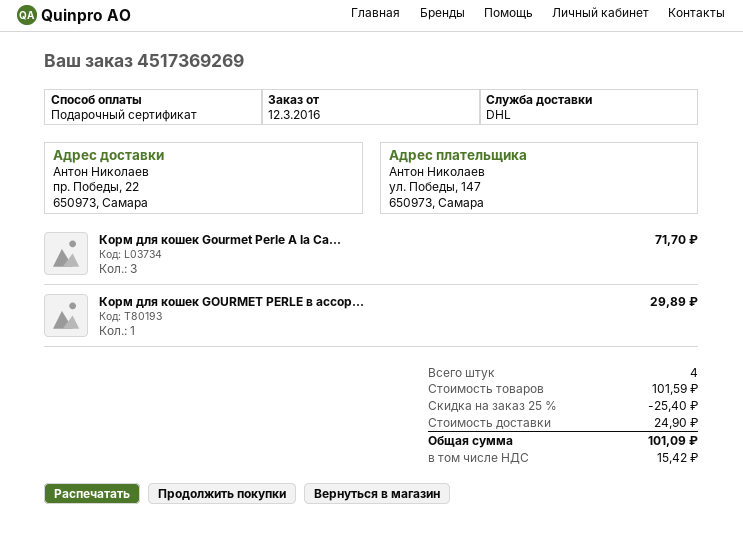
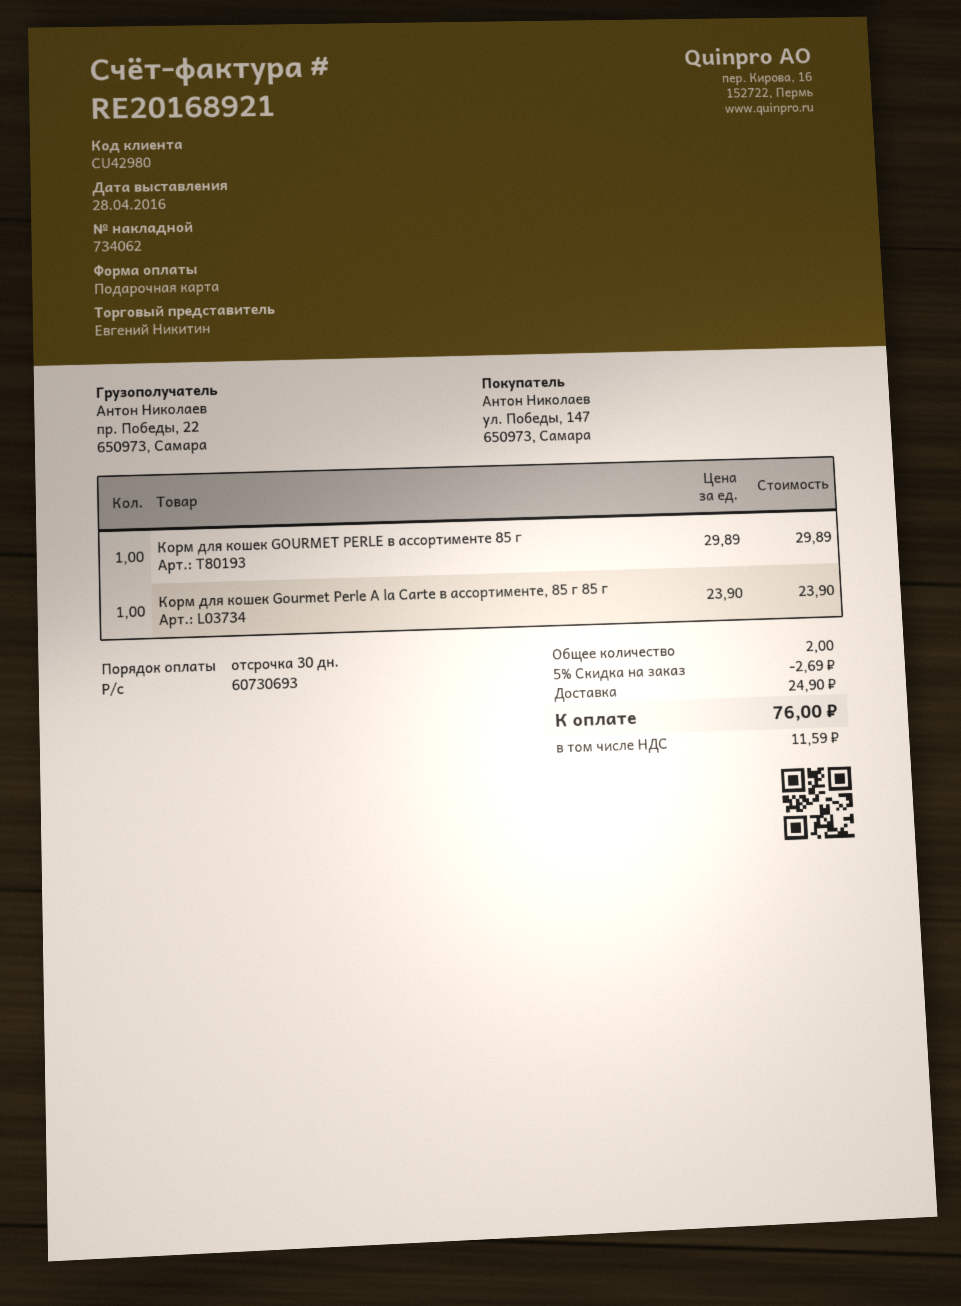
Корм для кошек Gourmet Perle A la Ca...: 3 for 71.70 -> 1 for 23.90
total quantity: 4 -> 2
discount: 25% = 25.40 -> 5% = 2.69
tax: 15.42 -> 11.59
total: 101.09 -> 76.00

